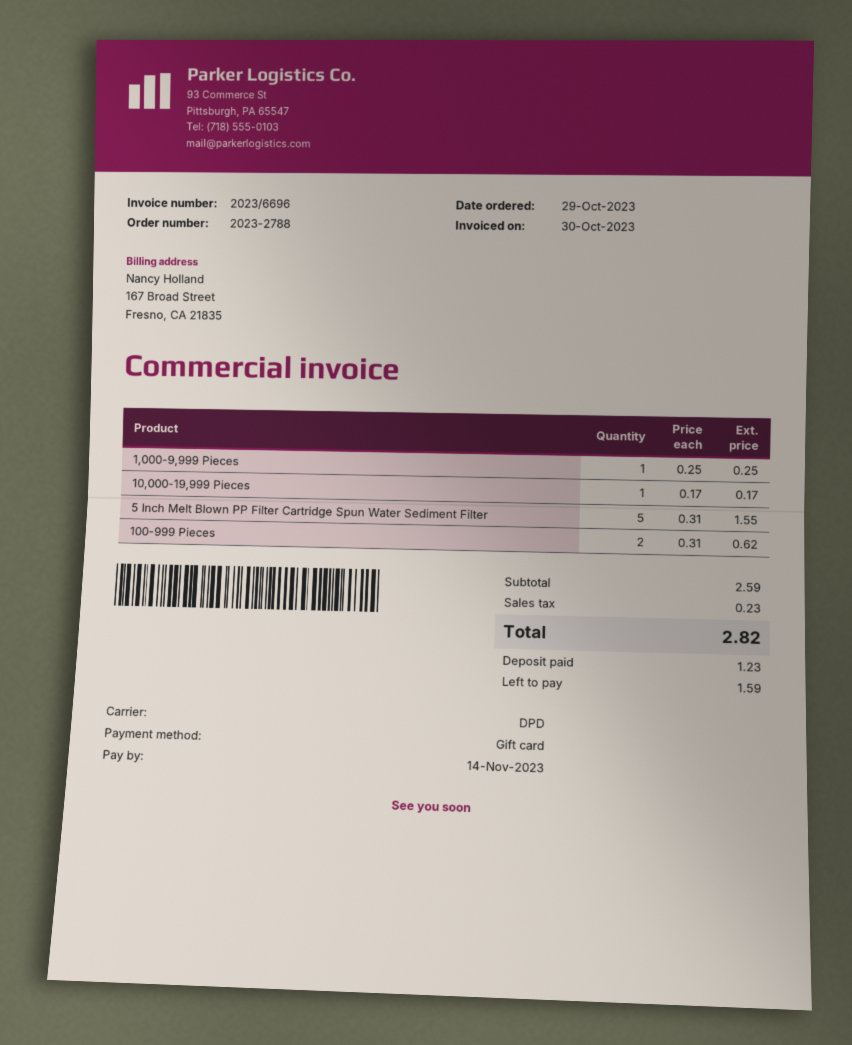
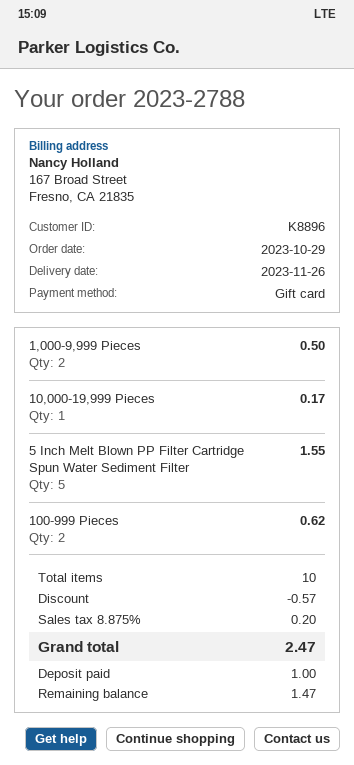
1,000-9,999 Pieces: 1 for 0.25 -> 2 for 0.50
discount: none -> 0.57
tax: 0.23 -> 0.20
total: 2.82 -> 2.47
deposit: 1.23 -> 1.00
balance: 1.59 -> 1.47

